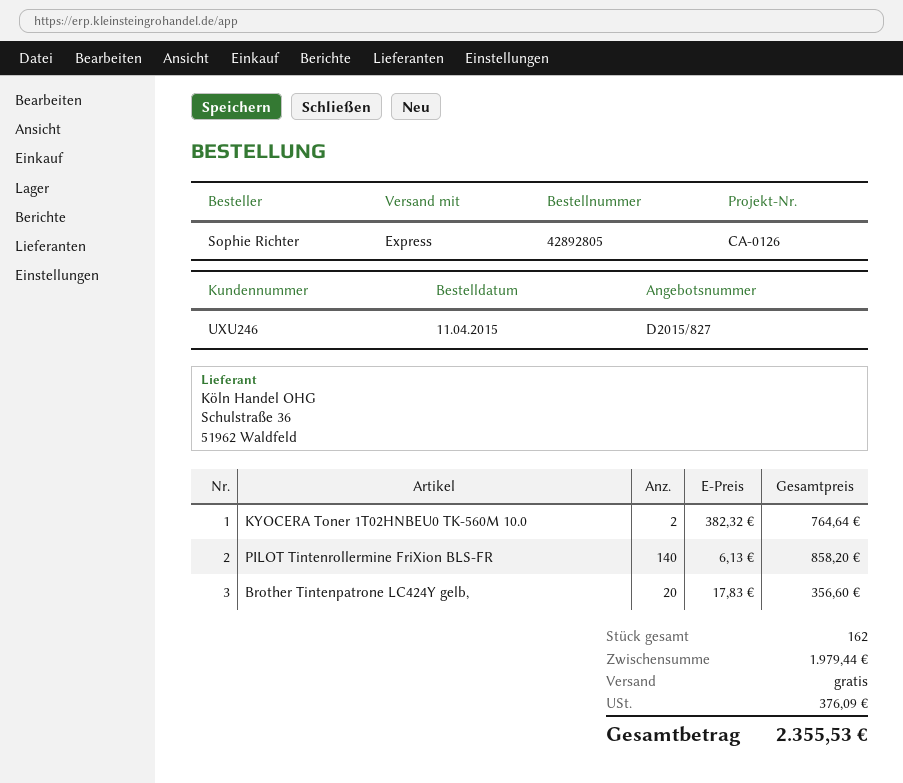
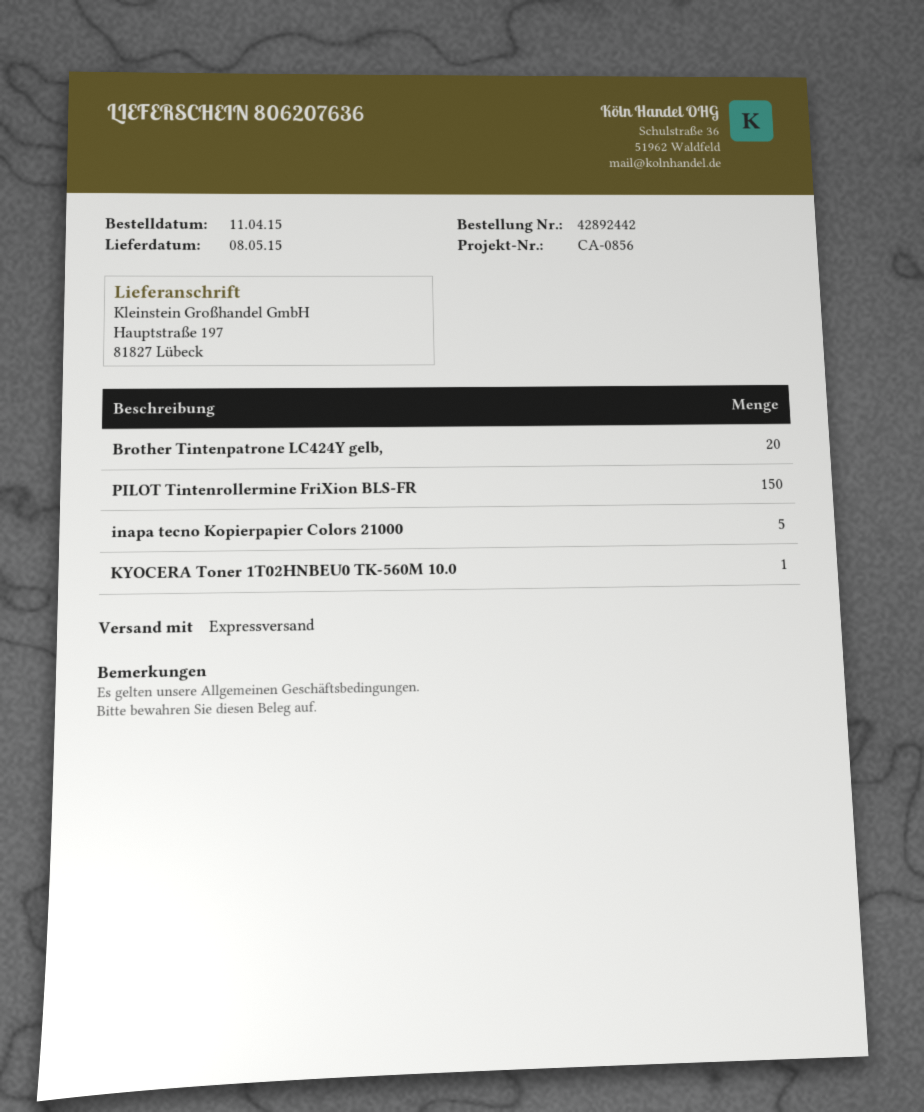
order number: 42892805 -> 42892442
reference: CA-0126 -> CA-0856
KYOCERA Toner 1T02HNBEU0 TK-560M 10.0: 2 -> 1
PILOT Tintenrollermine FriXion BLS-FR: 140 -> 150
inapa tecno Kopierpapier Colors 21000: none -> 5

